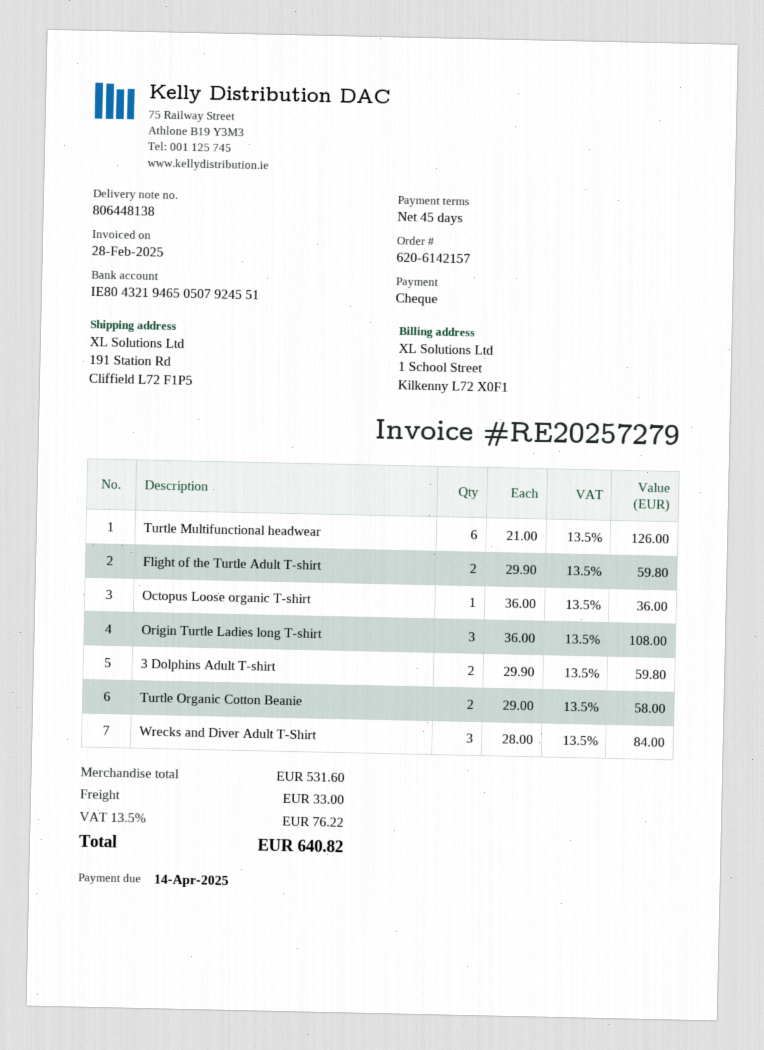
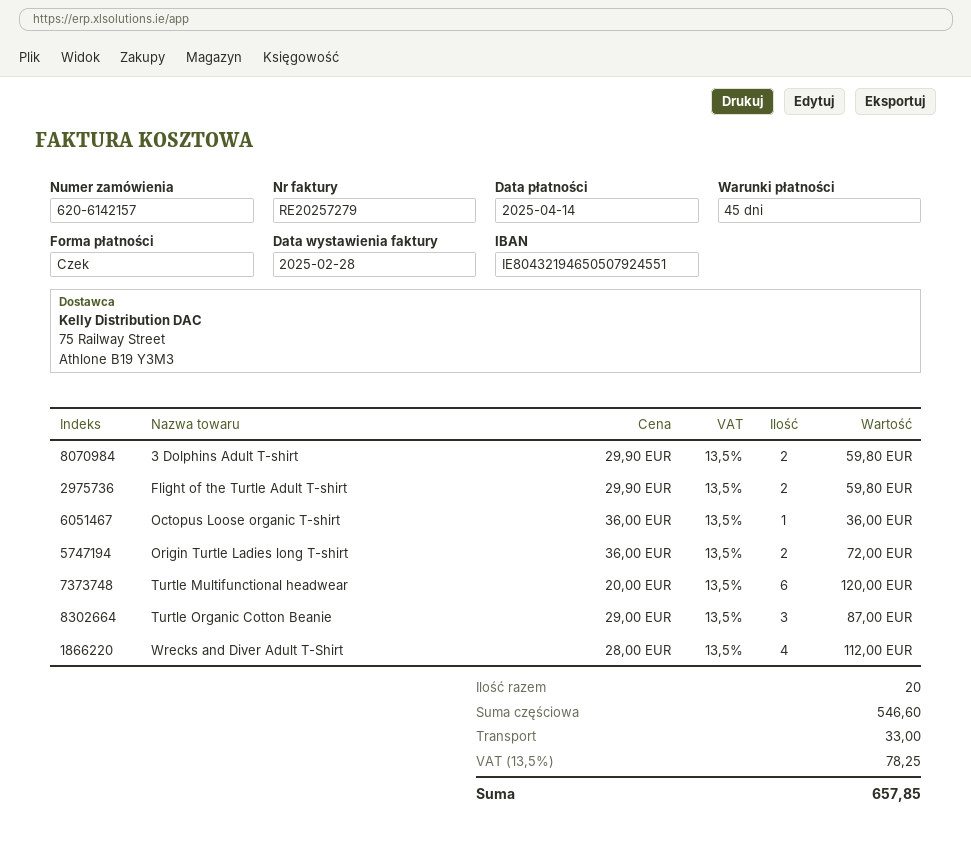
Turtle Multifunctional headwear: 6 x 21.00 = 126.00 -> 6 x 20.00 = 120.00
Origin Turtle Ladies long T-shirt: 3 x 36.00 = 108.00 -> 2 x 36.00 = 72.00
Turtle Organic Cotton Beanie: 2 x 29.00 = 58.00 -> 3 x 29.00 = 87.00
Wrecks and Diver Adult T-Shirt: 3 x 28.00 = 84.00 -> 4 x 28.00 = 112.00
subtotal: 531.60 -> 546.60
tax: 13.5% = 76.22 -> 13.5% = 78.25
total: 640.82 -> 657.85

